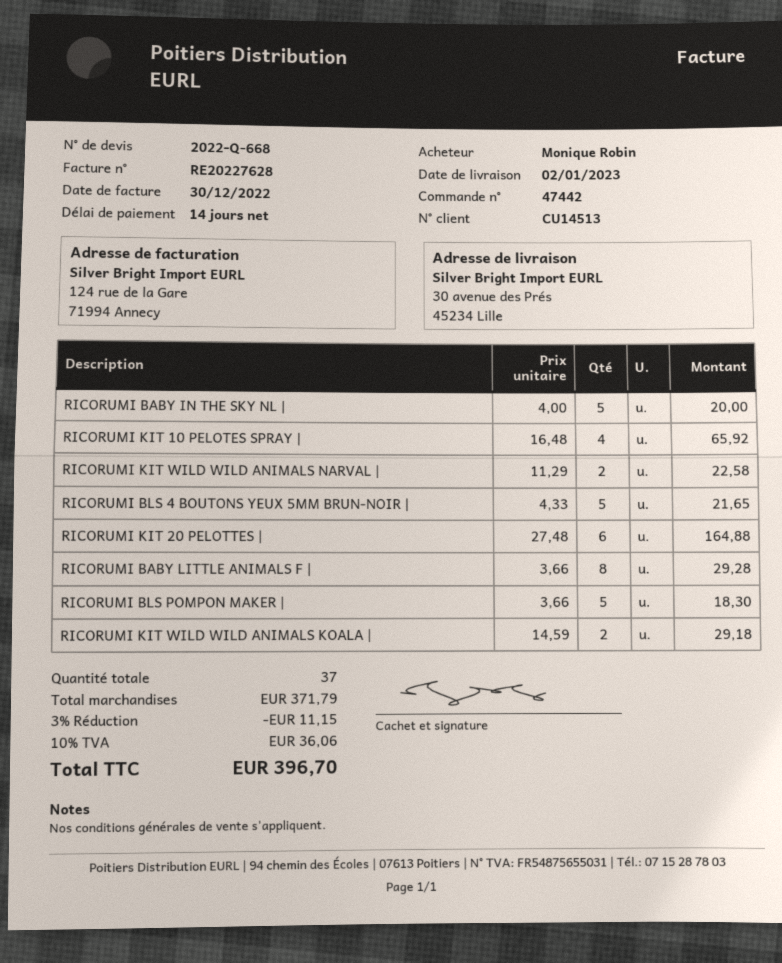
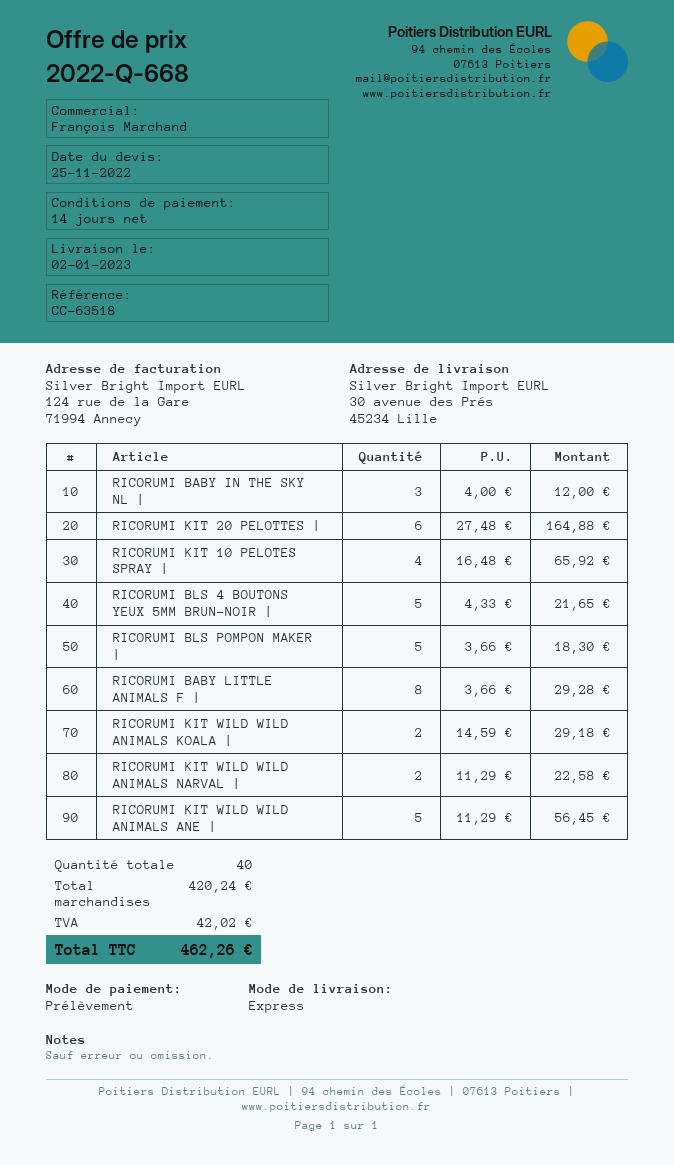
RICORUMI BABY IN THE SKY NL |: 5 x 4.00 = 20.00 -> 3 x 4.00 = 12.00
RICORUMI KIT WILD WILD ANIMALS ANE |: none -> 5 x 11.29 = 56.45
total quantity: 37 -> 40
subtotal: 371.79 -> 420.24
discount: 3% = 11.15 -> none
tax: 36.06 -> 42.02
total: 396.70 -> 462.26

